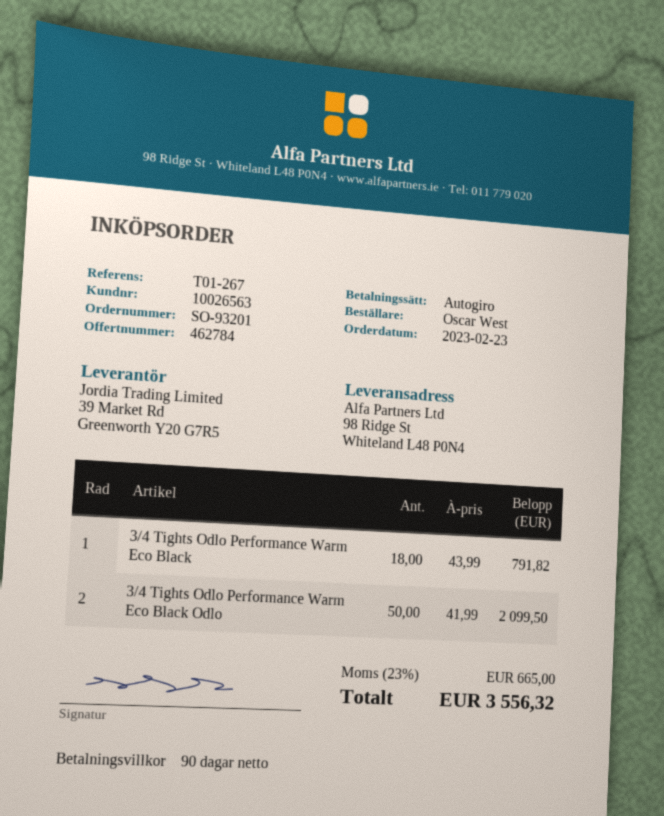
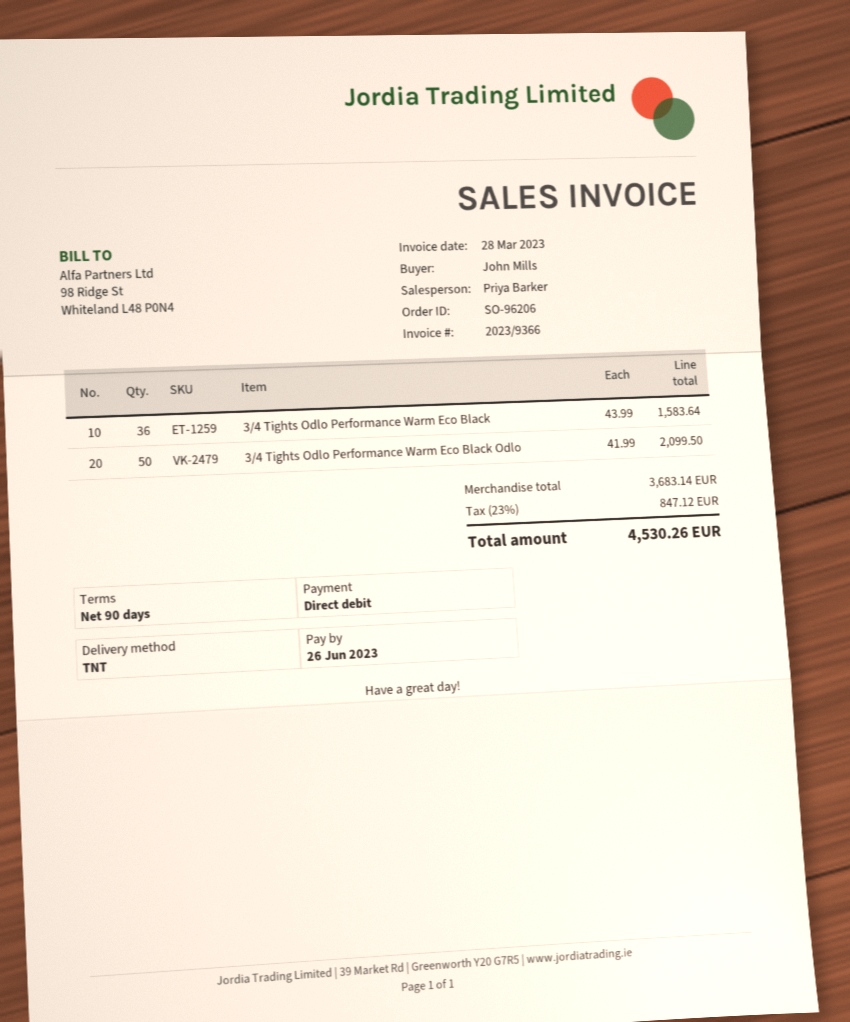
order number: SO-93201 -> SO-96206
ordered by: Oscar West -> John Mills
3/4 Tights Odlo Performance Warm Eco Black: 18 x 43.99 = 791.82 -> 36 x 43.99 = 1583.64
tax: 23% = 665.00 -> 23% = 847.12
total: 3556.32 -> 4530.26

